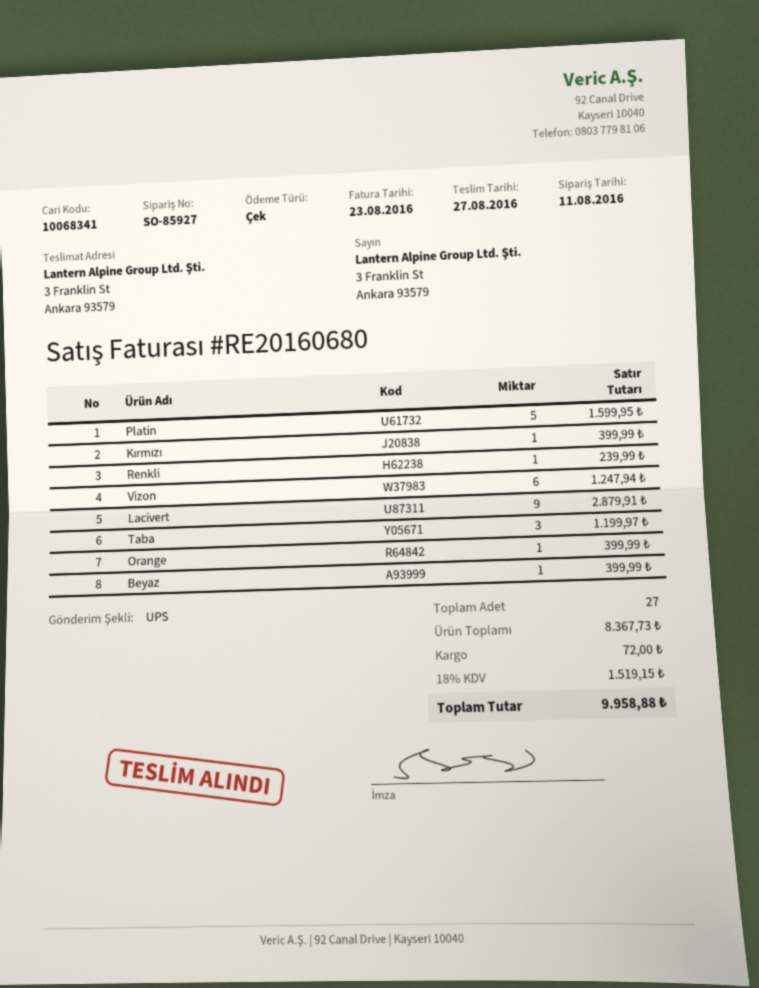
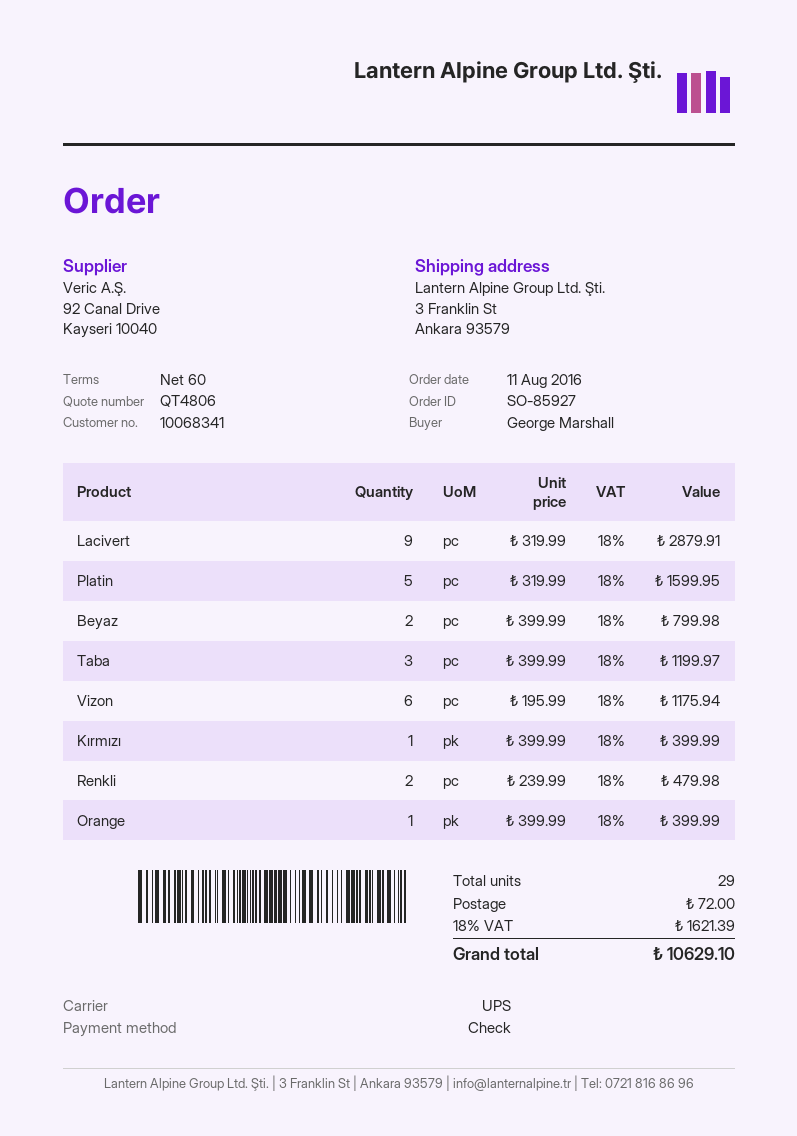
Renkli: 1 for 239.99 -> 2 for 479.98
Vizon: 6 for 1247.94 -> 6 for 1175.94
Beyaz: 1 for 399.99 -> 2 for 799.98
total quantity: 27 -> 29
tax: 18% = 1519.15 -> 18% = 1621.39
total: 9958.88 -> 10629.10

